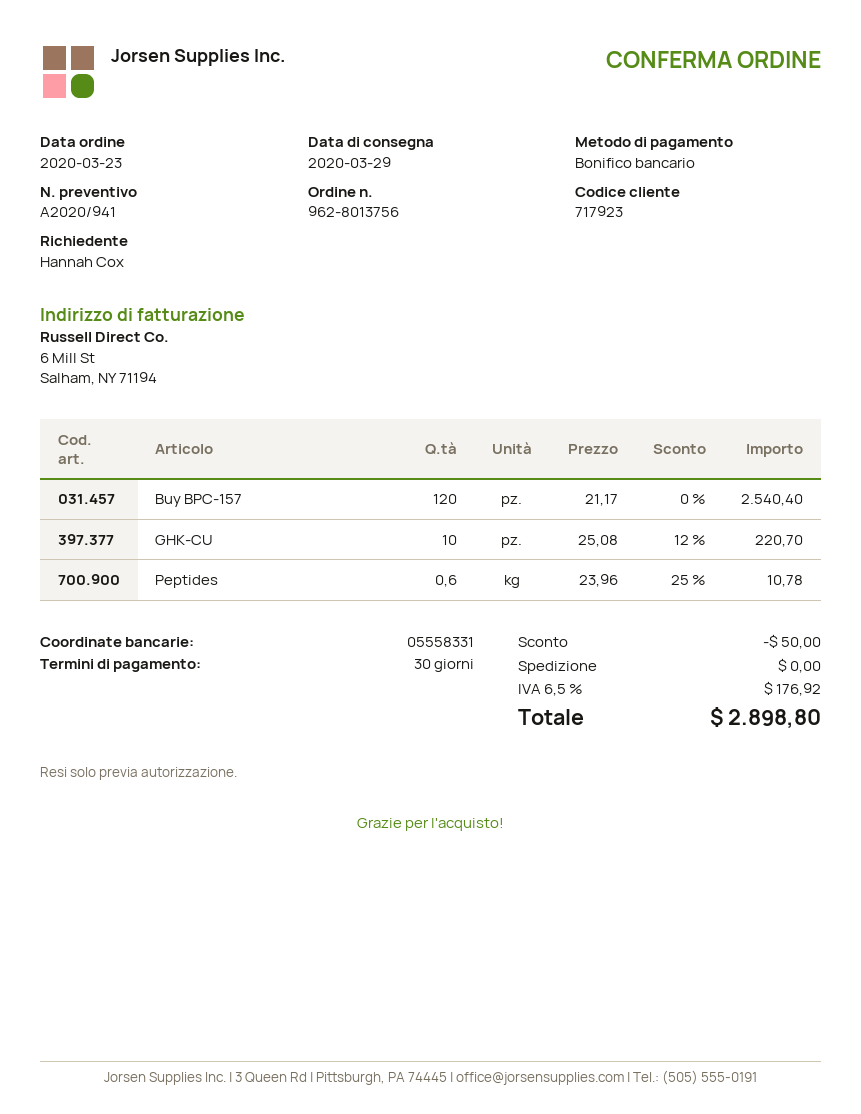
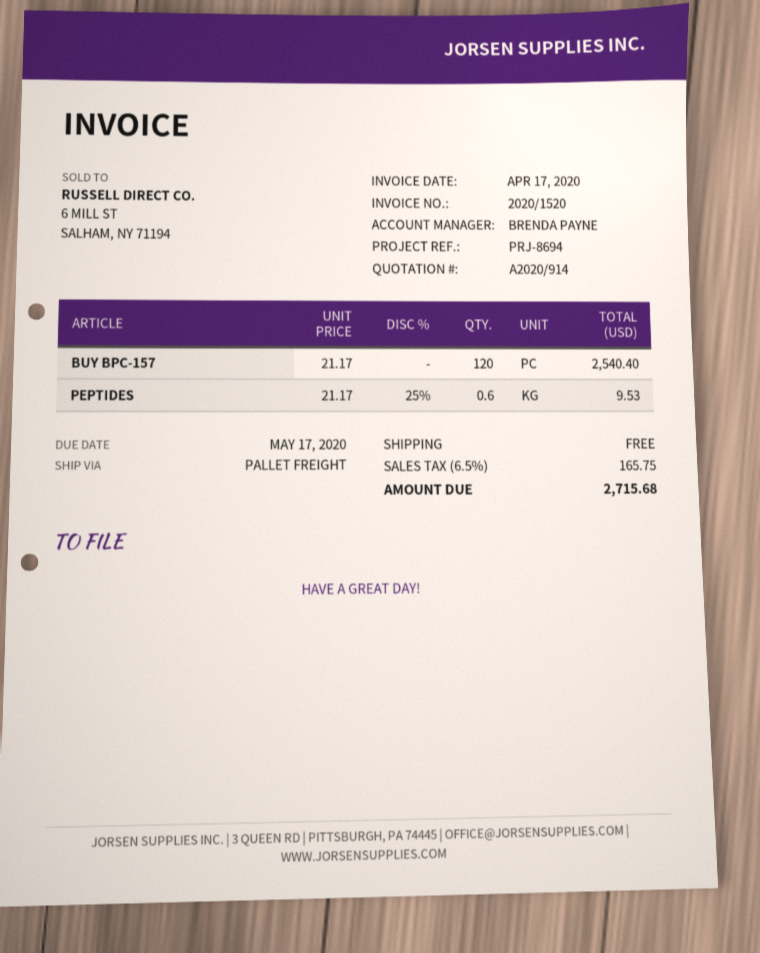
quote number: A2020/941 -> A2020/914
GHK-CU: 10 x 25.08 - 12% = 220.70 -> none
Peptides: 0.6 x 23.96 - 25% = 10.78 -> 0.6 x 21.17 - 25% = 9.53
discount: 50.00 -> none
tax: 6.5% = 176.92 -> 6.5% = 165.75
total: 2898.80 -> 2715.68

